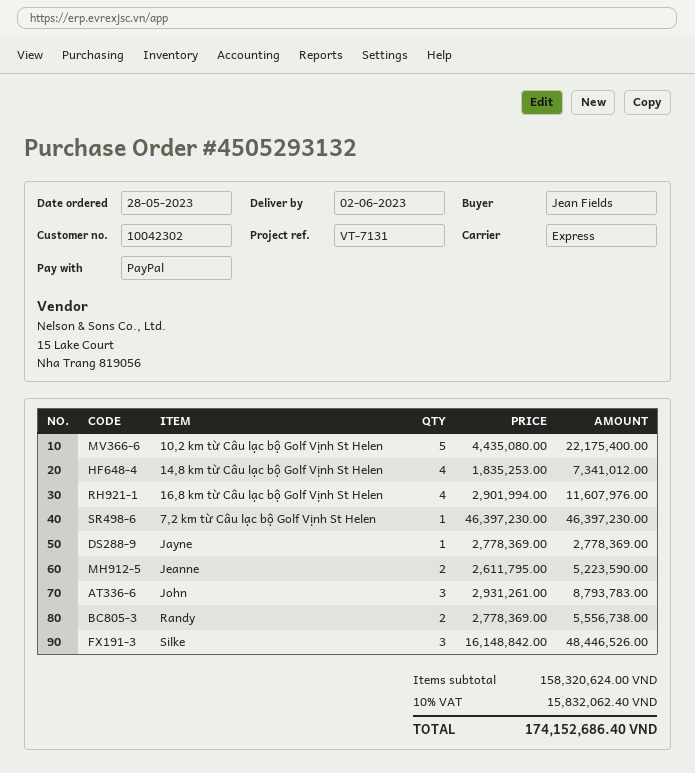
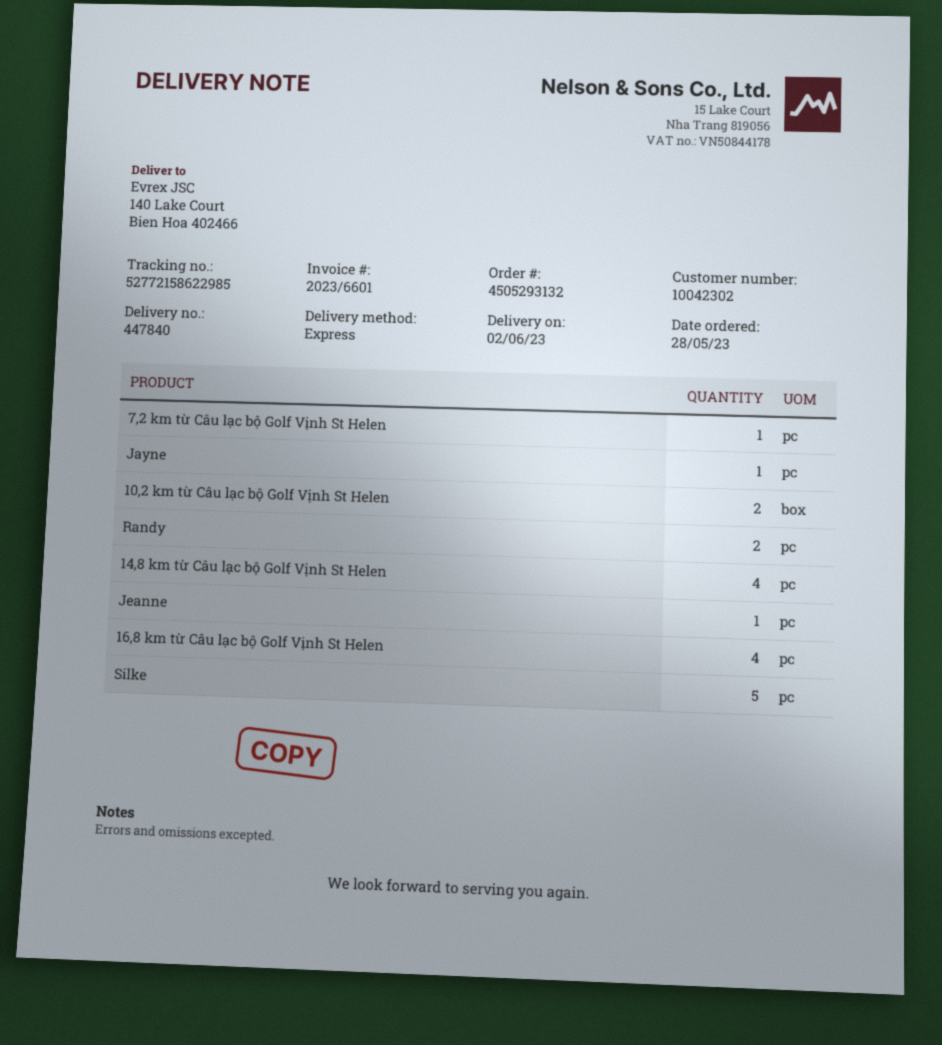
10,2 km từ Câu lạc bộ Golf Vịnh St Helen: 5 -> 2
Jeanne: 2 -> 1
John: 3 -> none
Silke: 3 -> 5

